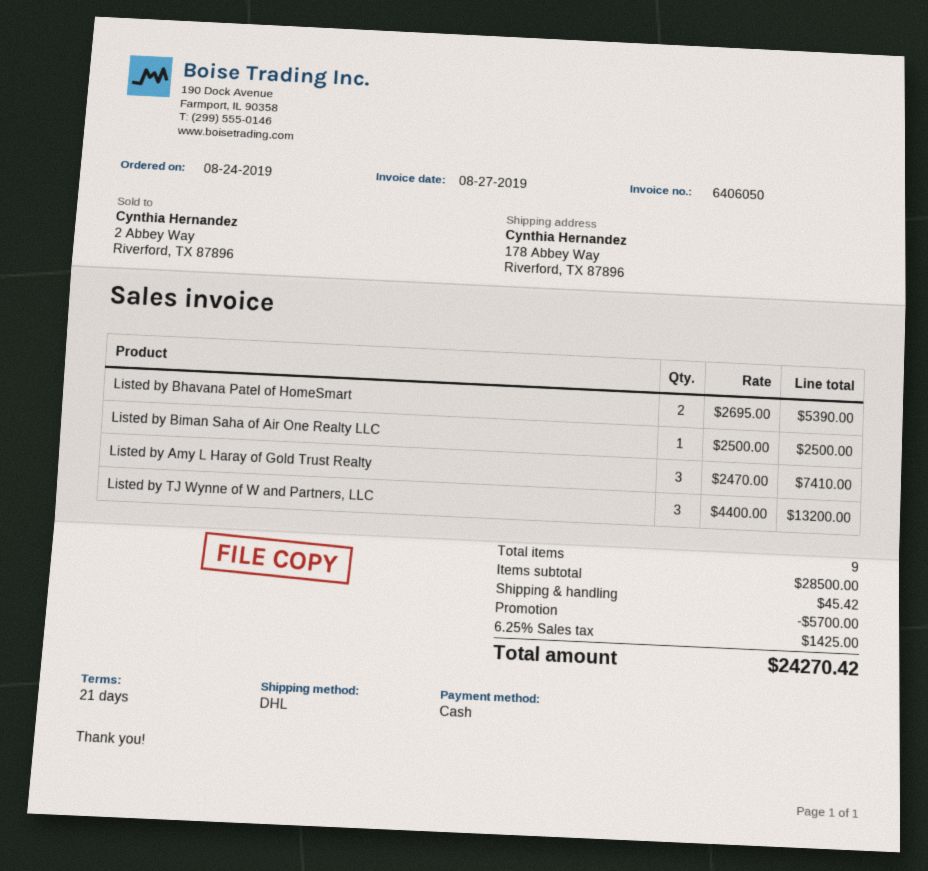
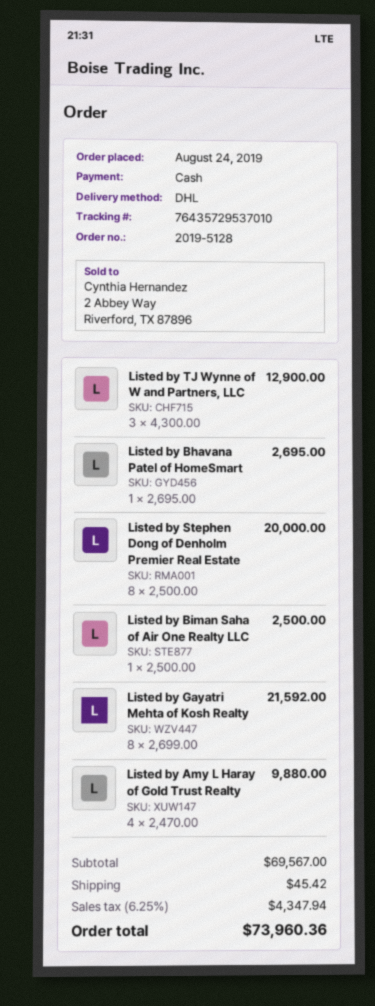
Listed by Bhavana Patel of HomeSmart: 2 x 2695.00 = 5390.00 -> 1 x 2695.00 = 2695.00
Listed by Amy L Haray of Gold Trust Realty: 3 x 2470.00 = 7410.00 -> 4 x 2470.00 = 9880.00
Listed by TJ Wynne of W and Partners, LLC: 3 x 4400.00 = 13200.00 -> 3 x 4300.00 = 12900.00
Listed by Stephen Dong of Denholm Premier Real Estate: none -> 8 x 2500.00 = 20000.00
Listed by Gayatri Mehta of Kosh Realty: none -> 8 x 2699.00 = 21592.00
subtotal: 28500.00 -> 69567.00
discount: 5700.00 -> none
tax: 6.25% = 1425.00 -> 6.25% = 4347.94
total: 24270.42 -> 73960.36

